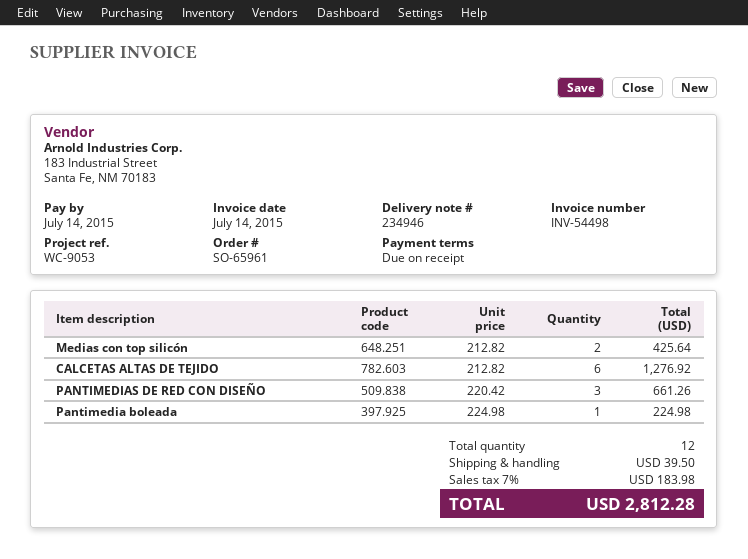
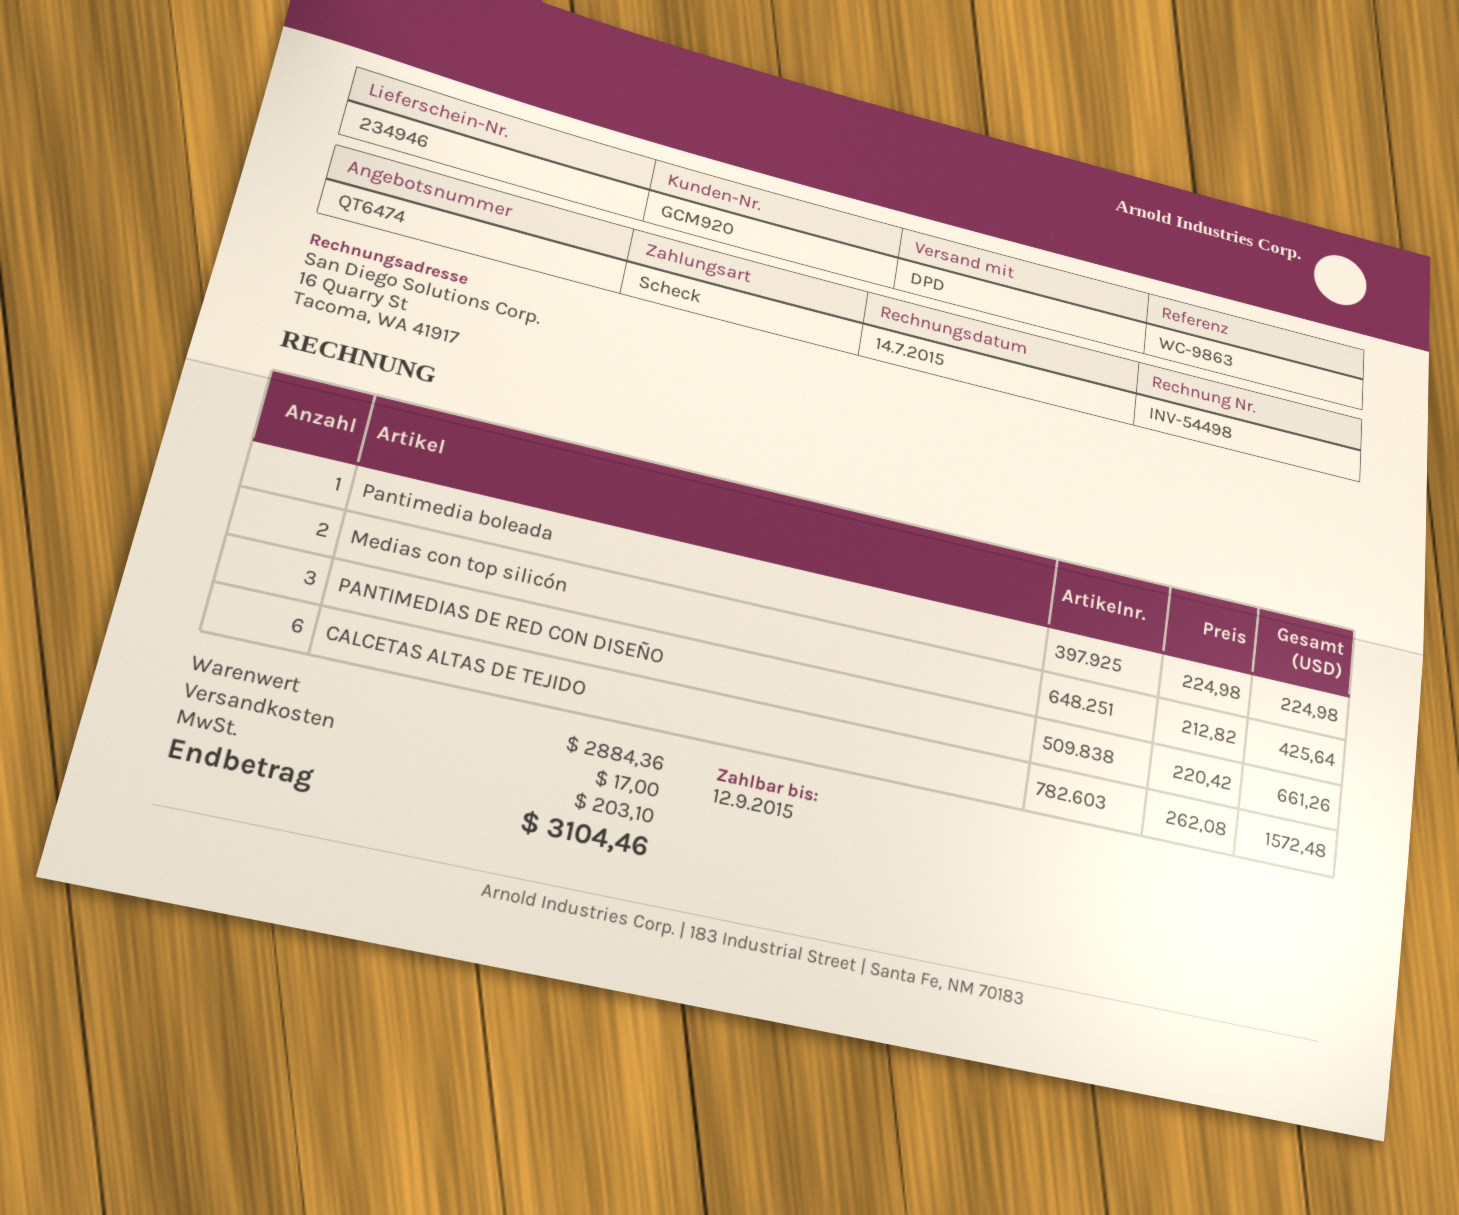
due date: 2015-07-14 -> 2015-09-12
reference: WC-9053 -> WC-9863
CALCETAS ALTAS DE TEJIDO: 6 x 212.82 = 1276.92 -> 6 x 262.08 = 1572.48
shipping: 39.50 -> 17.00
tax: 183.98 -> 203.10
total: 2812.28 -> 3104.46

